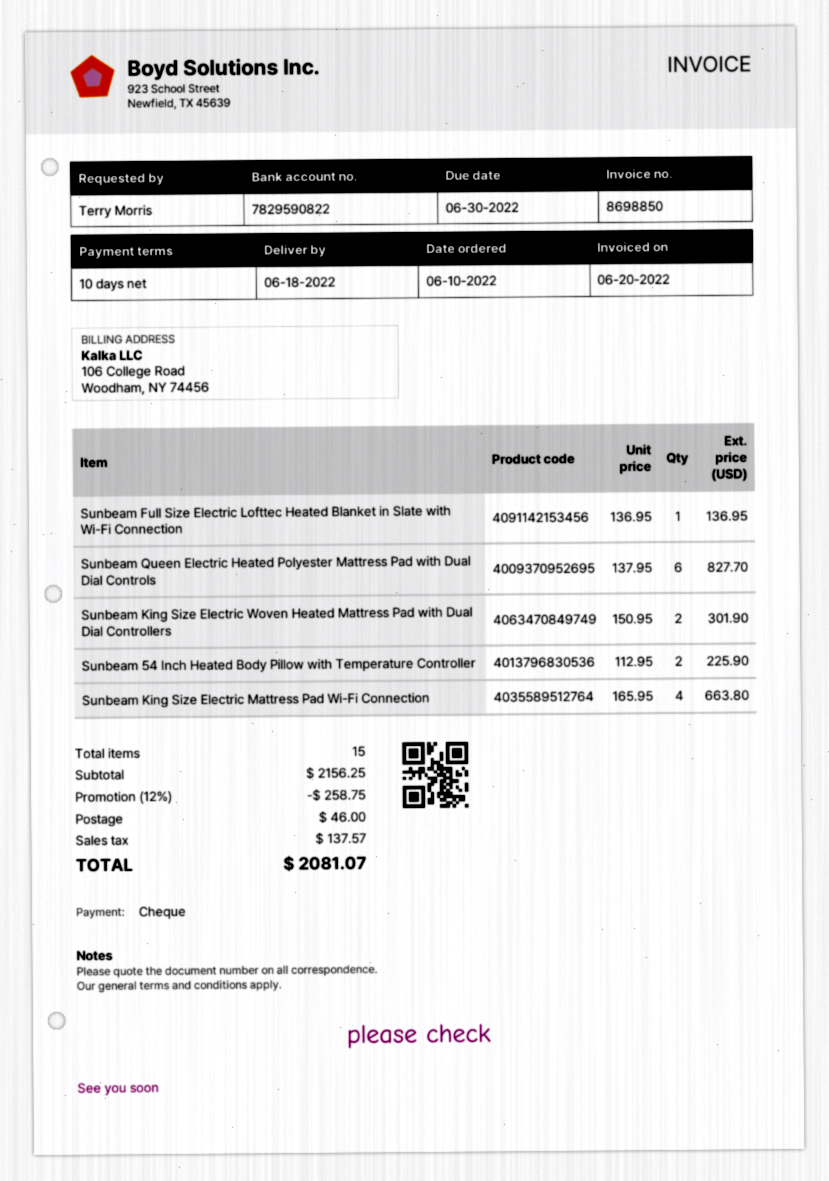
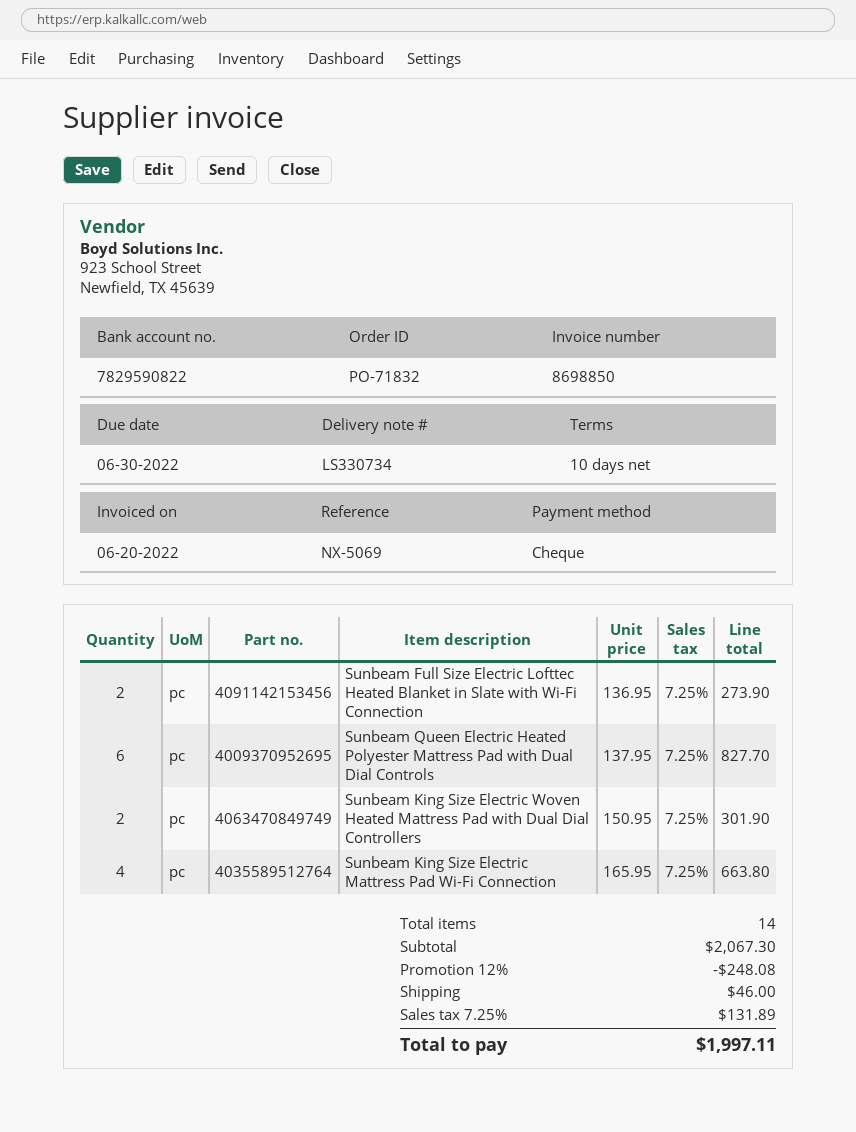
Sunbeam Full Size Electric Lofttec Heated Blanket in Slate with Wi-Fi Connection: 1 x 136.95 = 136.95 -> 2 x 136.95 = 273.90
Sunbeam 54 Inch Heated Body Pillow with Temperature Controller: 2 x 112.95 = 225.90 -> none
total quantity: 15 -> 14
subtotal: 2156.25 -> 2067.30
discount: 12% = 258.75 -> 12% = 248.08
tax: 137.57 -> 131.89
total: 2081.07 -> 1997.11

